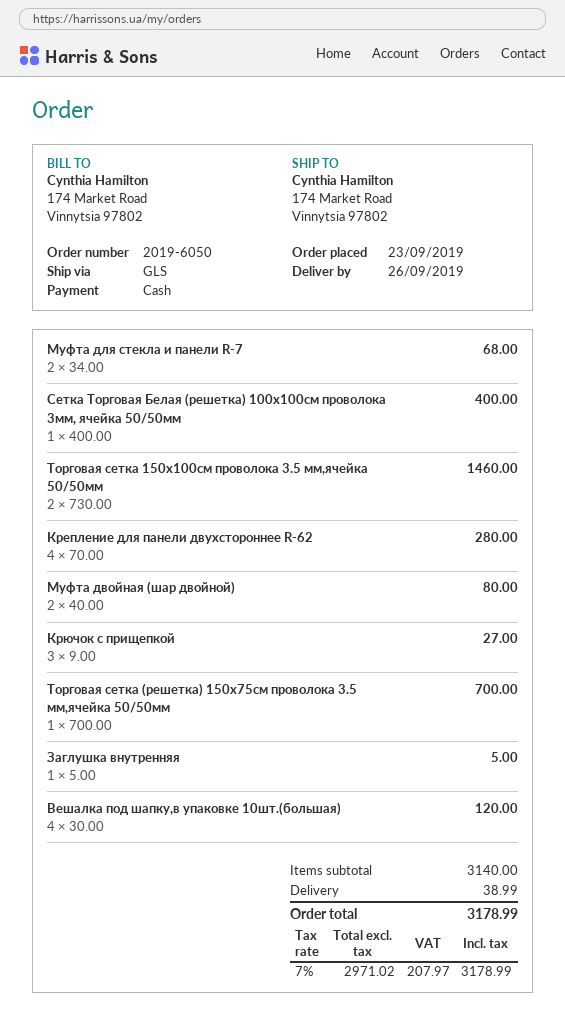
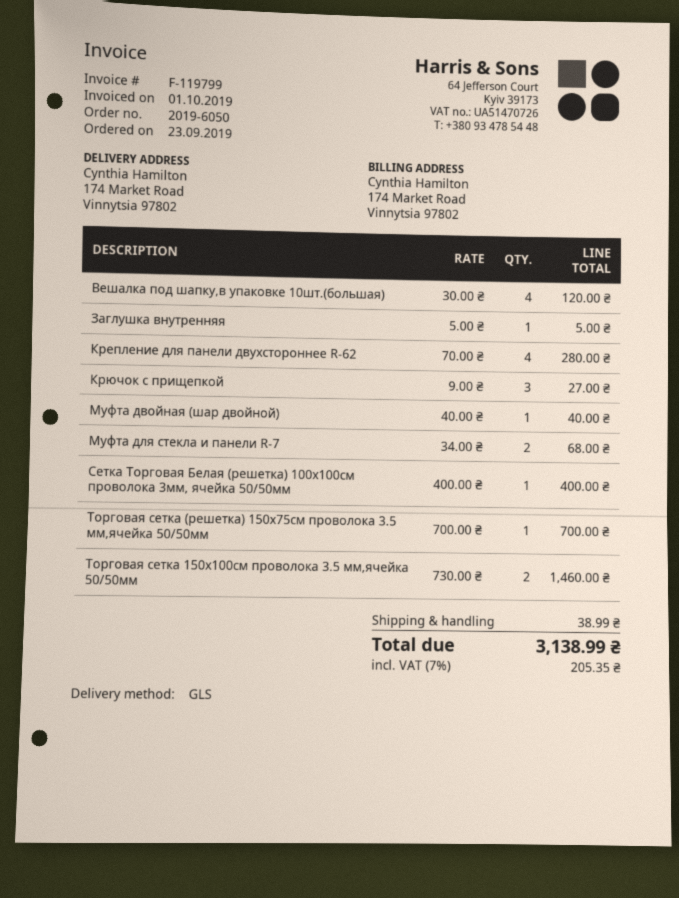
Муфта двойная (шар двойной): 2 x 40.00 = 80.00 -> 1 x 40.00 = 40.00
tax: 7% = 207.97 -> 7% = 205.35
total: 3178.99 -> 3138.99

